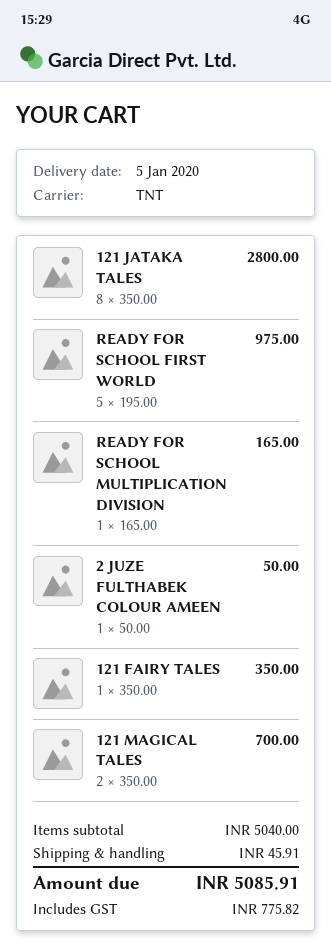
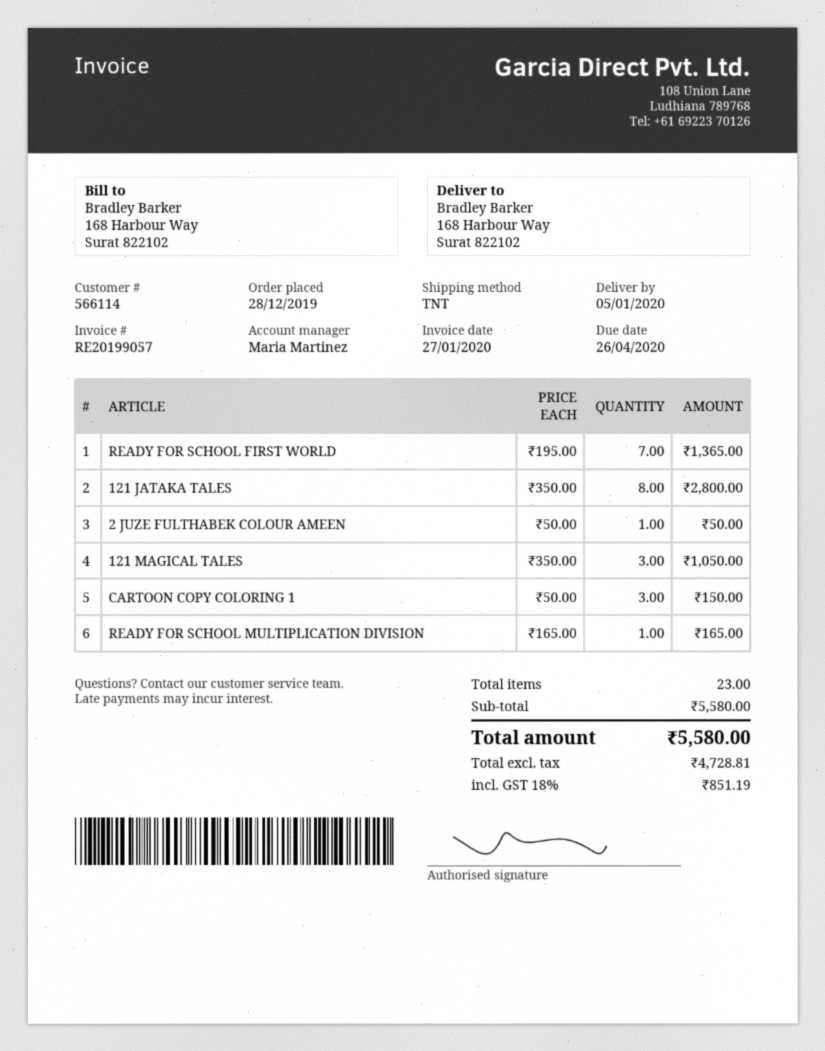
READY FOR SCHOOL FIRST WORLD: 5 x 195.00 = 975.00 -> 7 x 195.00 = 1365.00
121 FAIRY TALES: 1 x 350.00 = 350.00 -> none
121 MAGICAL TALES: 2 x 350.00 = 700.00 -> 3 x 350.00 = 1050.00
CARTOON COPY COLORING 1: none -> 3 x 50.00 = 150.00
subtotal: 5040.00 -> 5580.00
shipping: 45.91 -> none
tax: 775.82 -> 851.19
total: 5085.91 -> 5580.00

